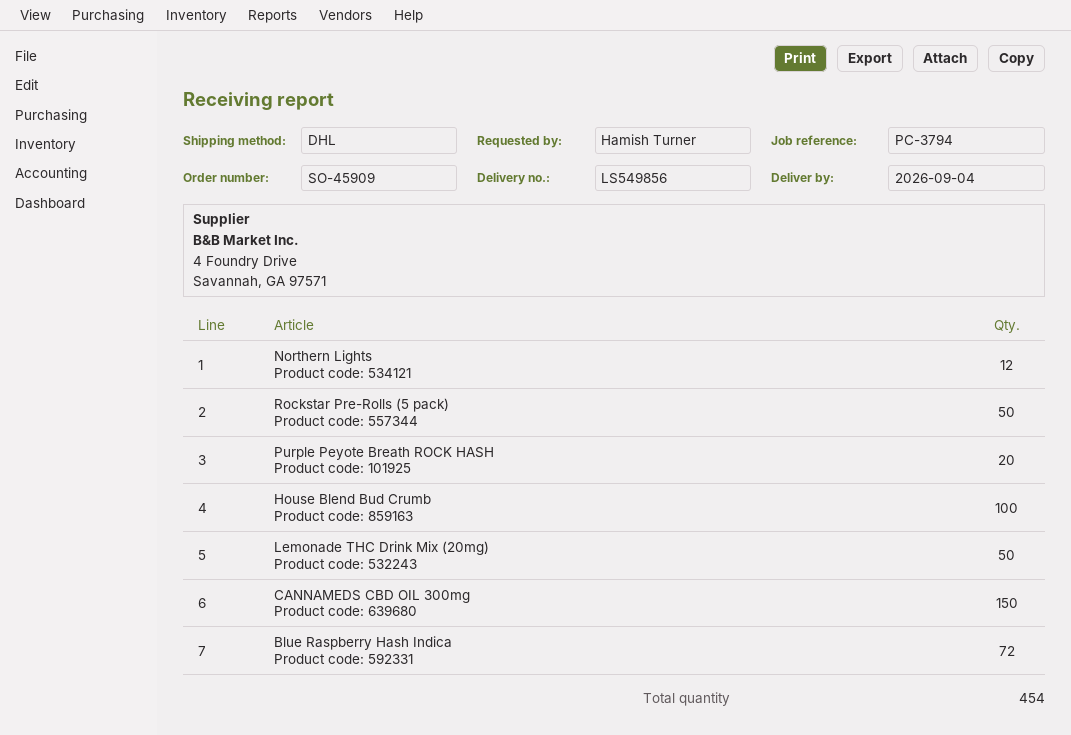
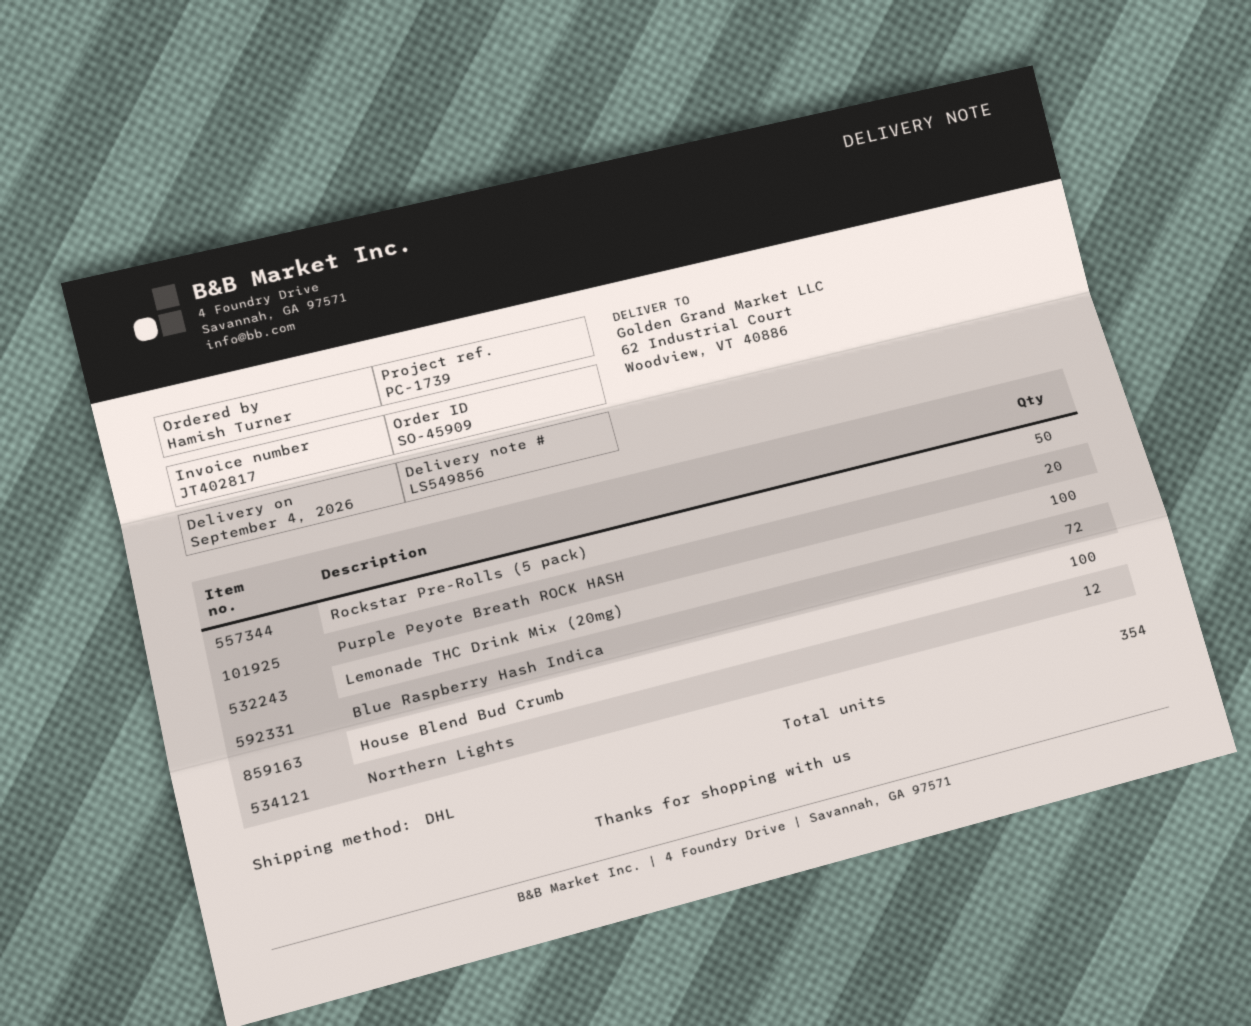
reference: PC-3794 -> PC-1739
Lemonade THC Drink Mix (20mg): 50 -> 100
CANNAMEDS CBD OIL 300mg: 150 -> none
total quantity: 454 -> 354

